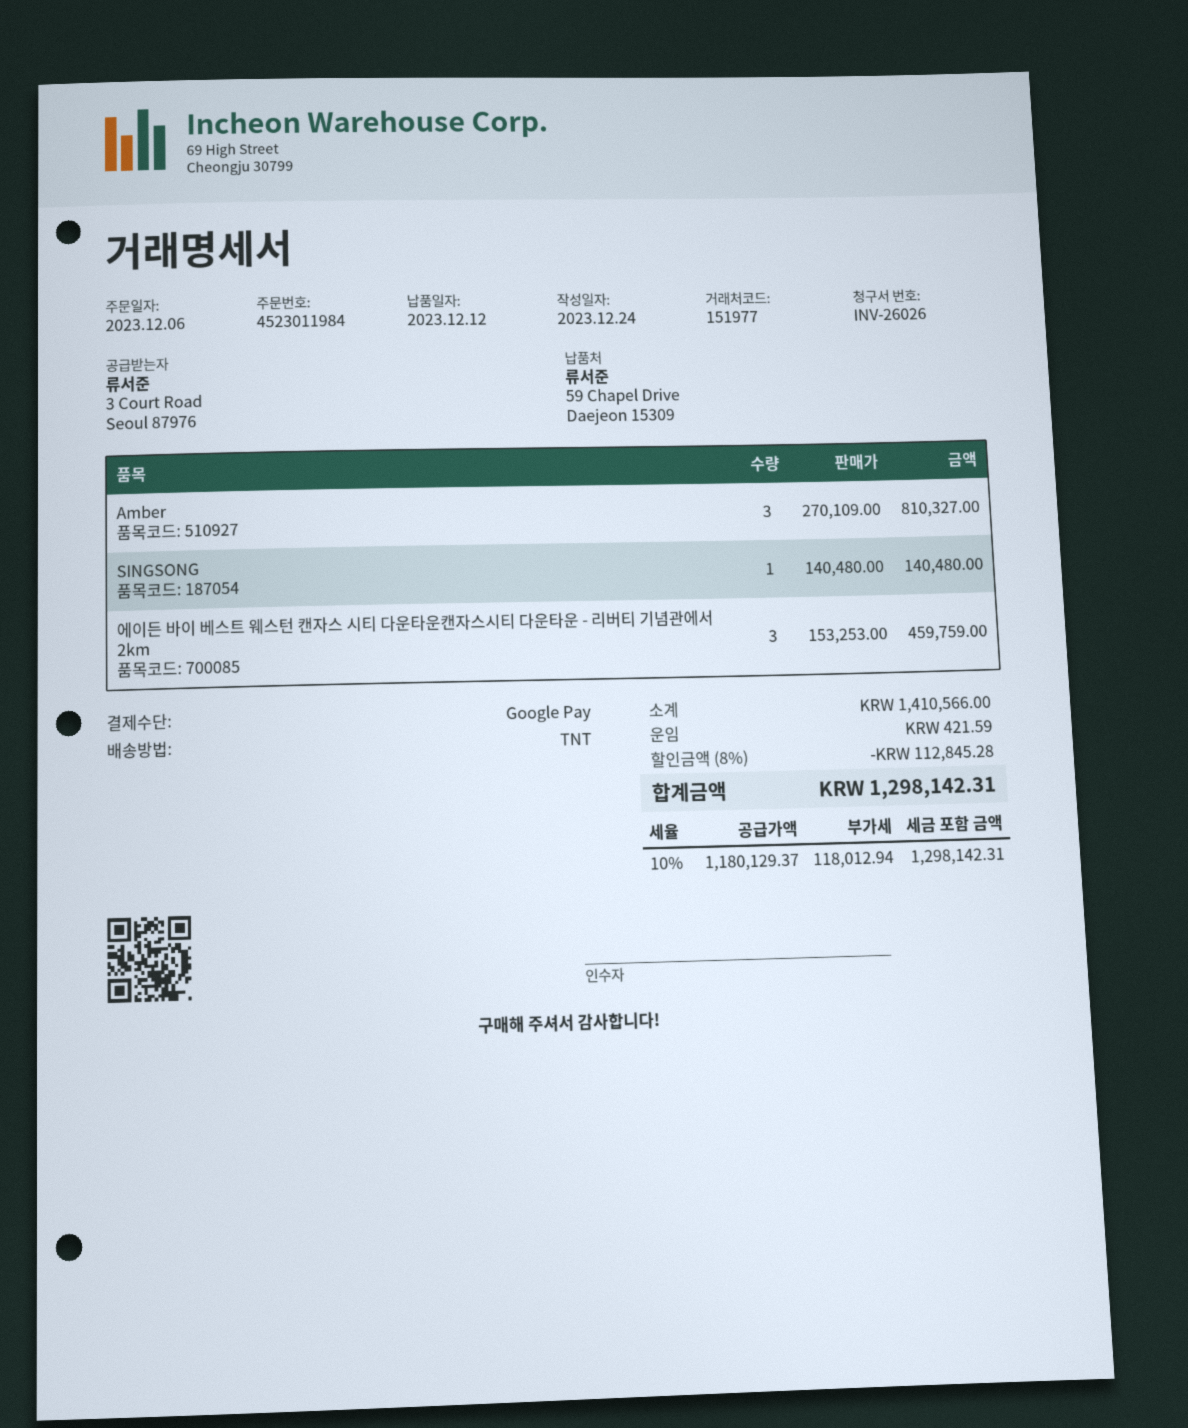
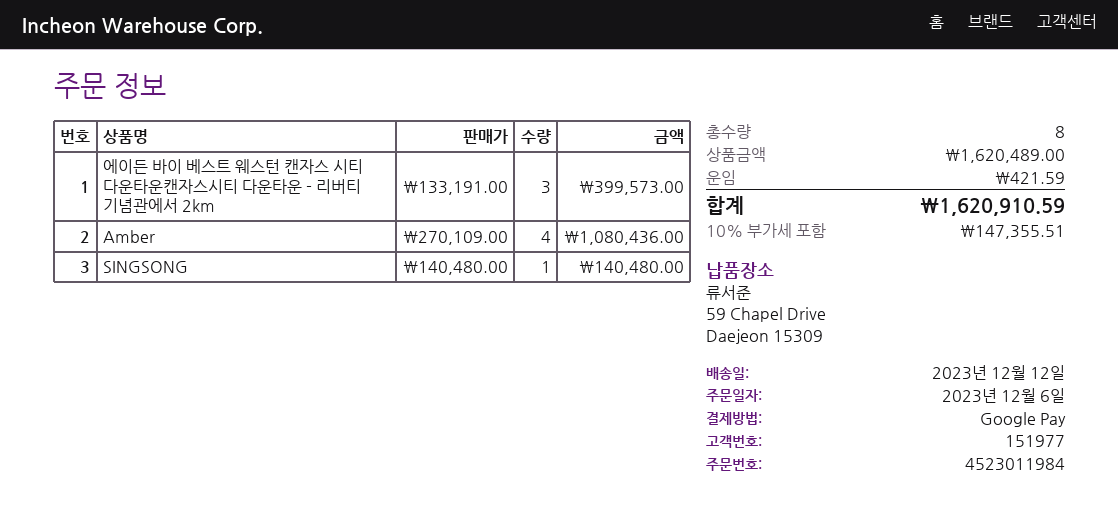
Amber: 3 x 270109.00 = 810327.00 -> 4 x 270109.00 = 1080436.00
에이든 바이 베스트 웨스턴 캔자스 시티 다운타운캔자스시티 다운타운 - 리버티 기념관에서 2km: 3 x 153253.00 = 459759.00 -> 3 x 133191.00 = 399573.00
subtotal: 1410566.00 -> 1620489.00
discount: 8% = 112845.28 -> none
tax: 10% = 118012.94 -> 10% = 147355.51
total: 1298142.31 -> 1620910.59

